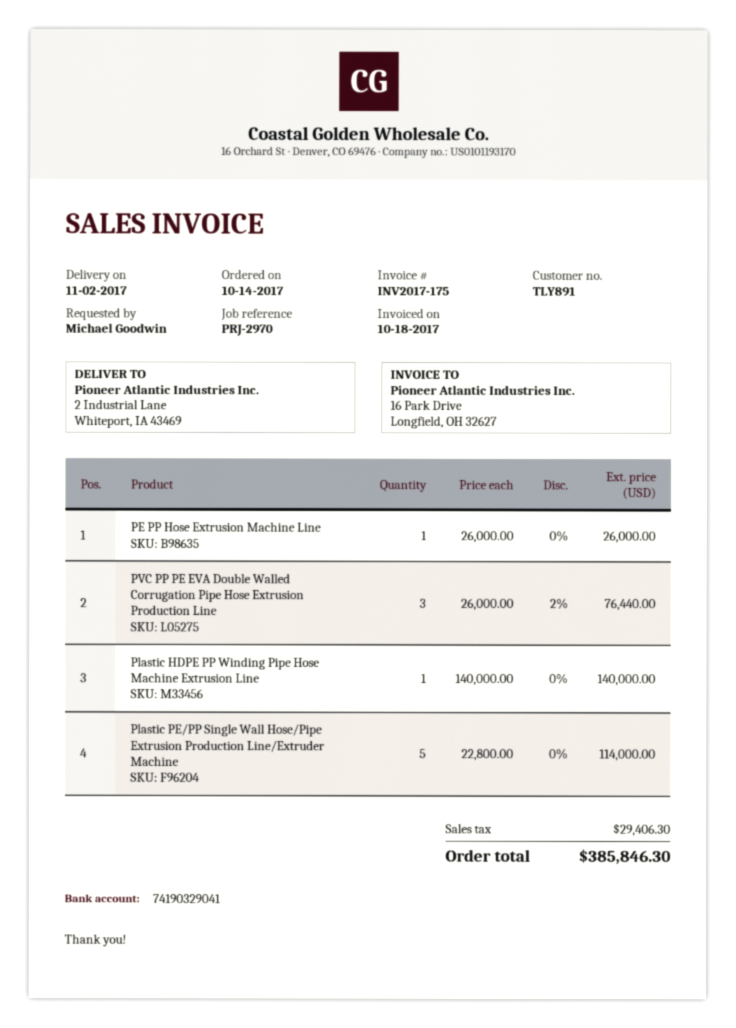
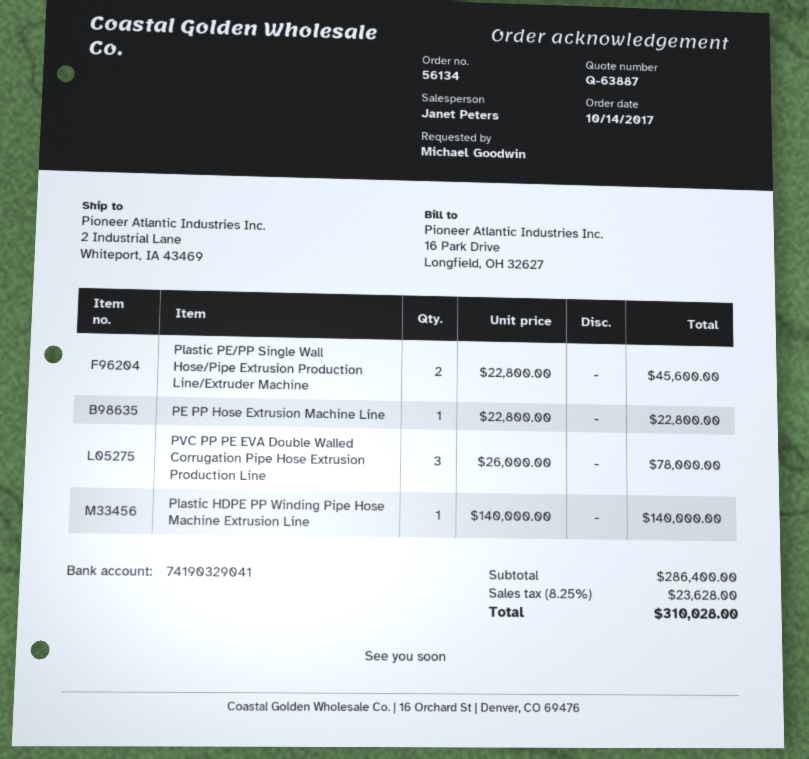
PE PP Hose Extrusion Machine Line: 1 x 26000.00 = 26000.00 -> 1 x 22800.00 = 22800.00
PVC PP PE EVA Double Walled Corrugation Pipe Hose Extrusion Production Line: 3 x 26000.00 - 2% = 76440.00 -> 3 x 26000.00 = 78000.00
Plastic PE/PP Single Wall Hose/Pipe Extrusion Production Line/Extruder Machine: 5 x 22800.00 = 114000.00 -> 2 x 22800.00 = 45600.00
tax: 29406.30 -> 23628.00
total: 385846.30 -> 310028.00

